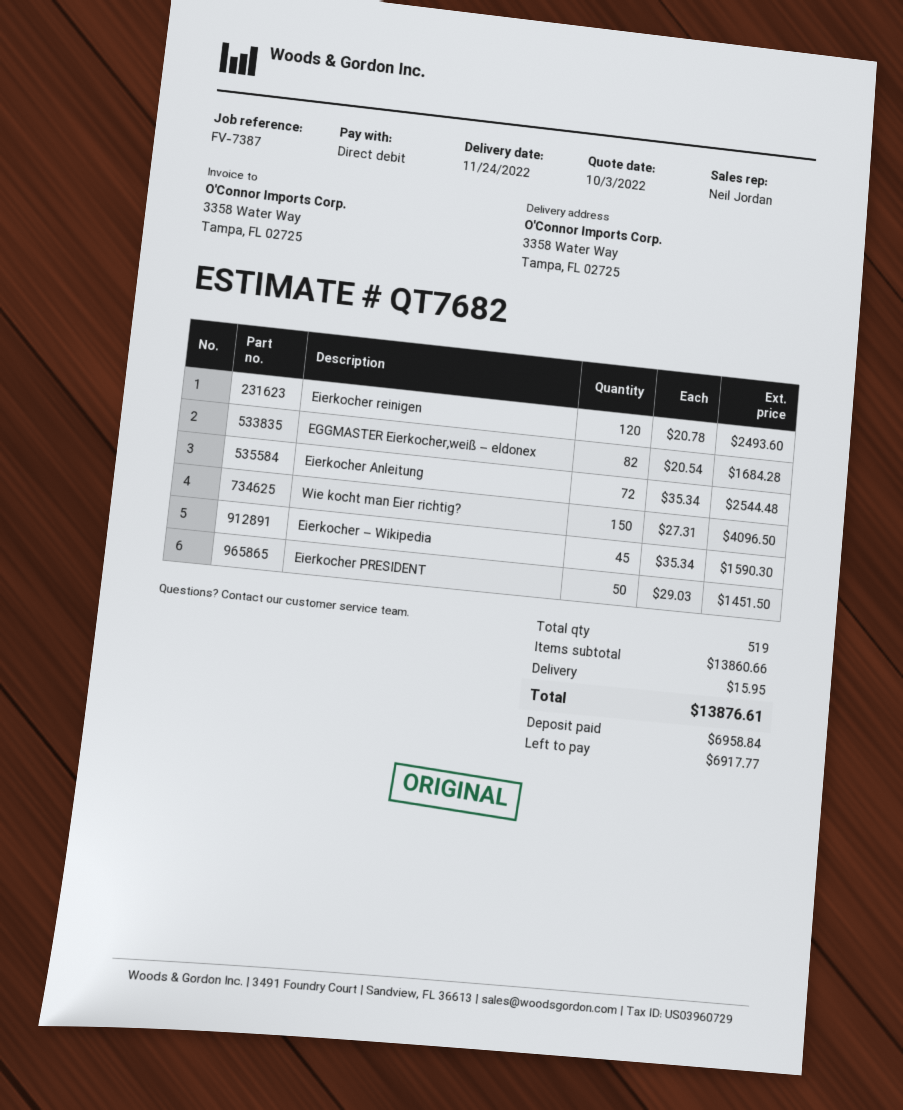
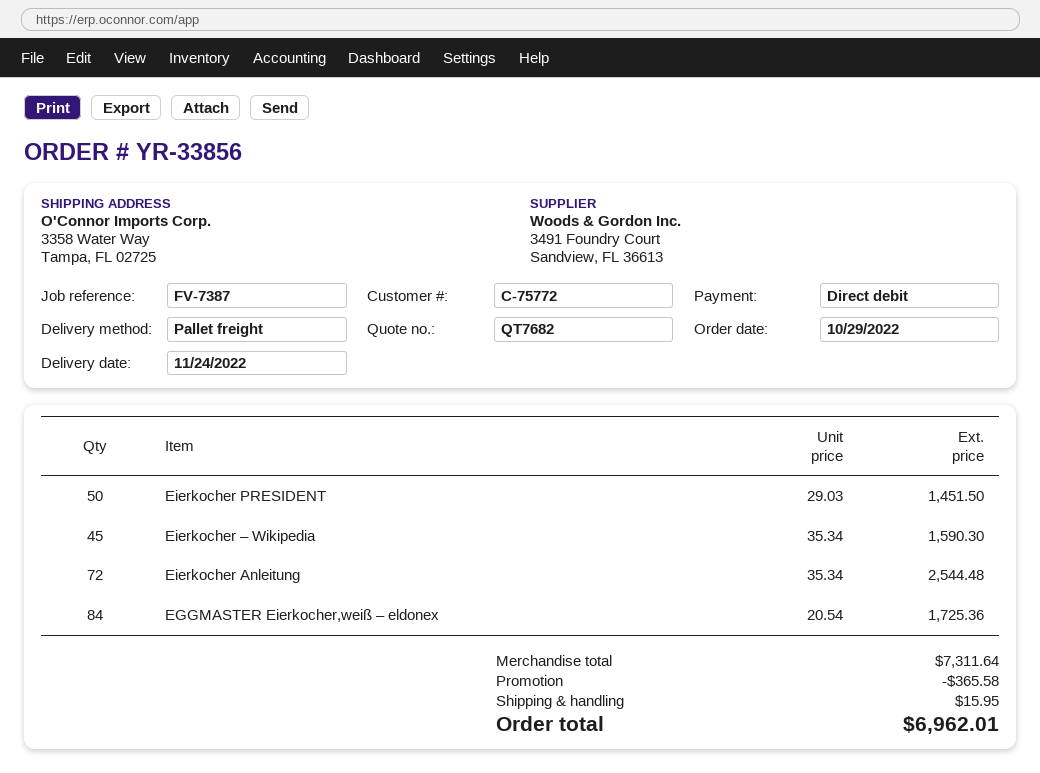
Eierkocher reinigen: 120 x 20.78 = 2493.60 -> none
EGGMASTER Eierkocher,weiß – eldonex: 82 x 20.54 = 1684.28 -> 84 x 20.54 = 1725.36
Wie kocht man Eier richtig?: 150 x 27.31 = 4096.50 -> none
subtotal: 13860.66 -> 7311.64
discount: none -> 365.58
total: 13876.61 -> 6962.01

